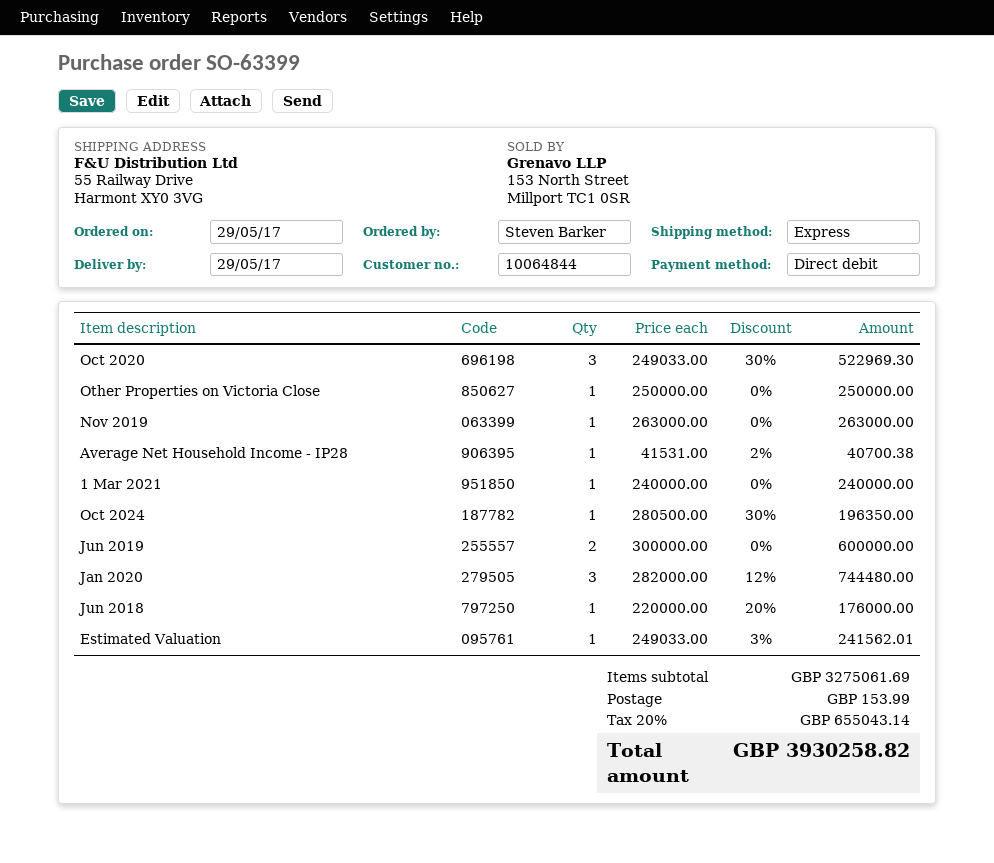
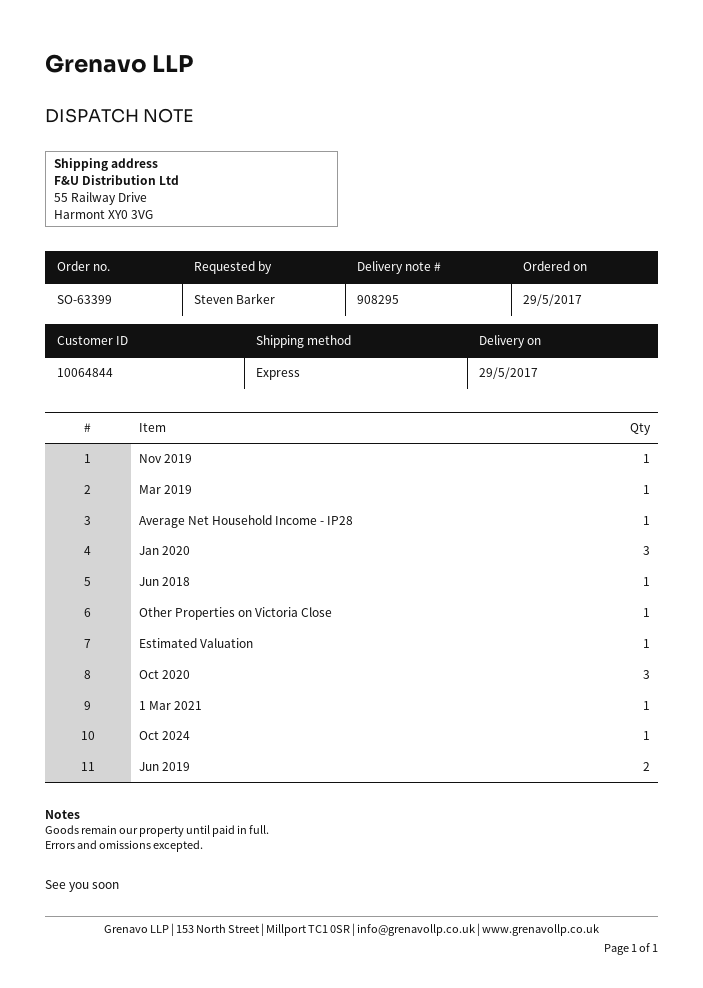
Mar 2019: none -> 1

